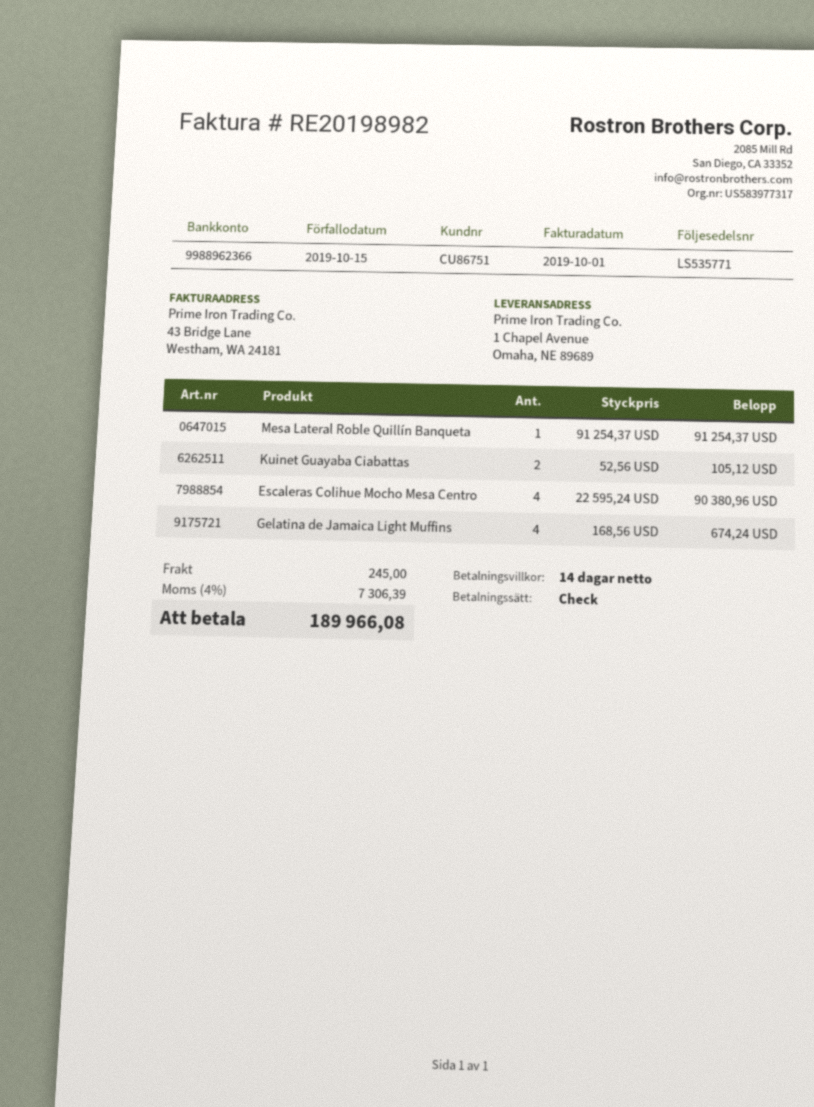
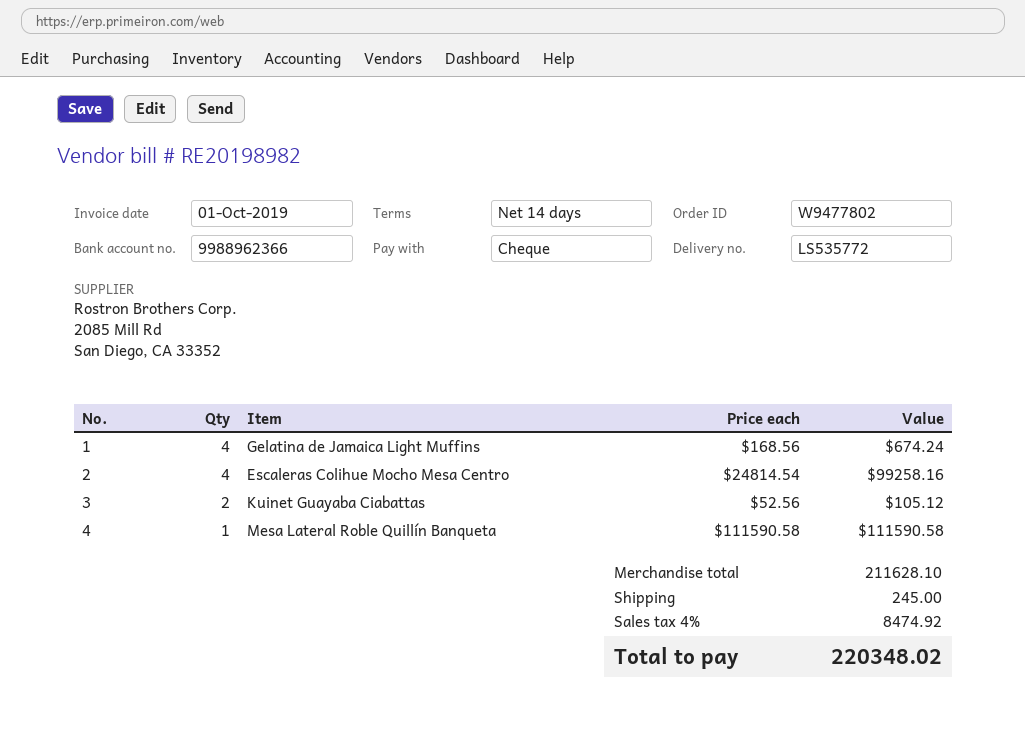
delivery note number: LS535771 -> LS535772
Mesa Lateral Roble Quillín Banqueta: 1 x 91254.37 = 91254.37 -> 1 x 111590.58 = 111590.58
Escaleras Colihue Mocho Mesa Centro: 4 x 22595.24 = 90380.96 -> 4 x 24814.54 = 99258.16
tax: 4% = 7306.39 -> 4% = 8474.92
total: 189966.08 -> 220348.02

